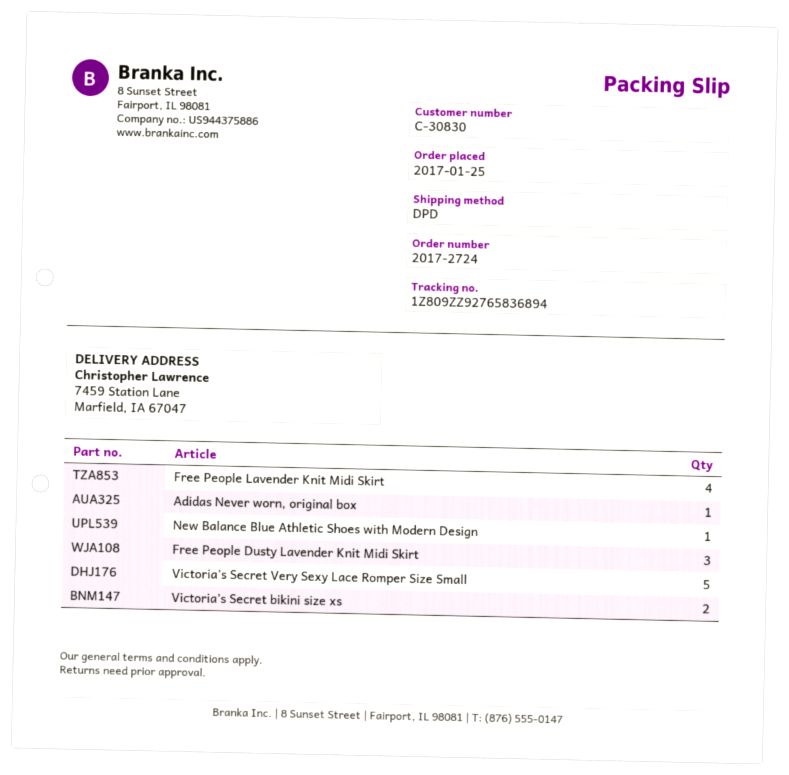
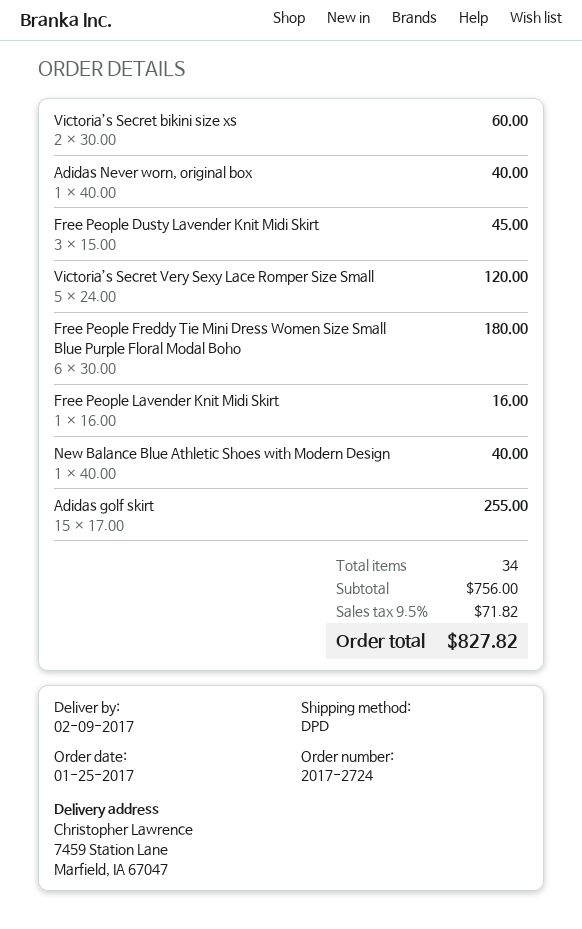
Free People Lavender Knit Midi Skirt: 4 -> 1
Free People Freddy Tie Mini Dress Women Size Small Blue Purple Floral Modal Boho: none -> 6
Adidas golf skirt: none -> 15

